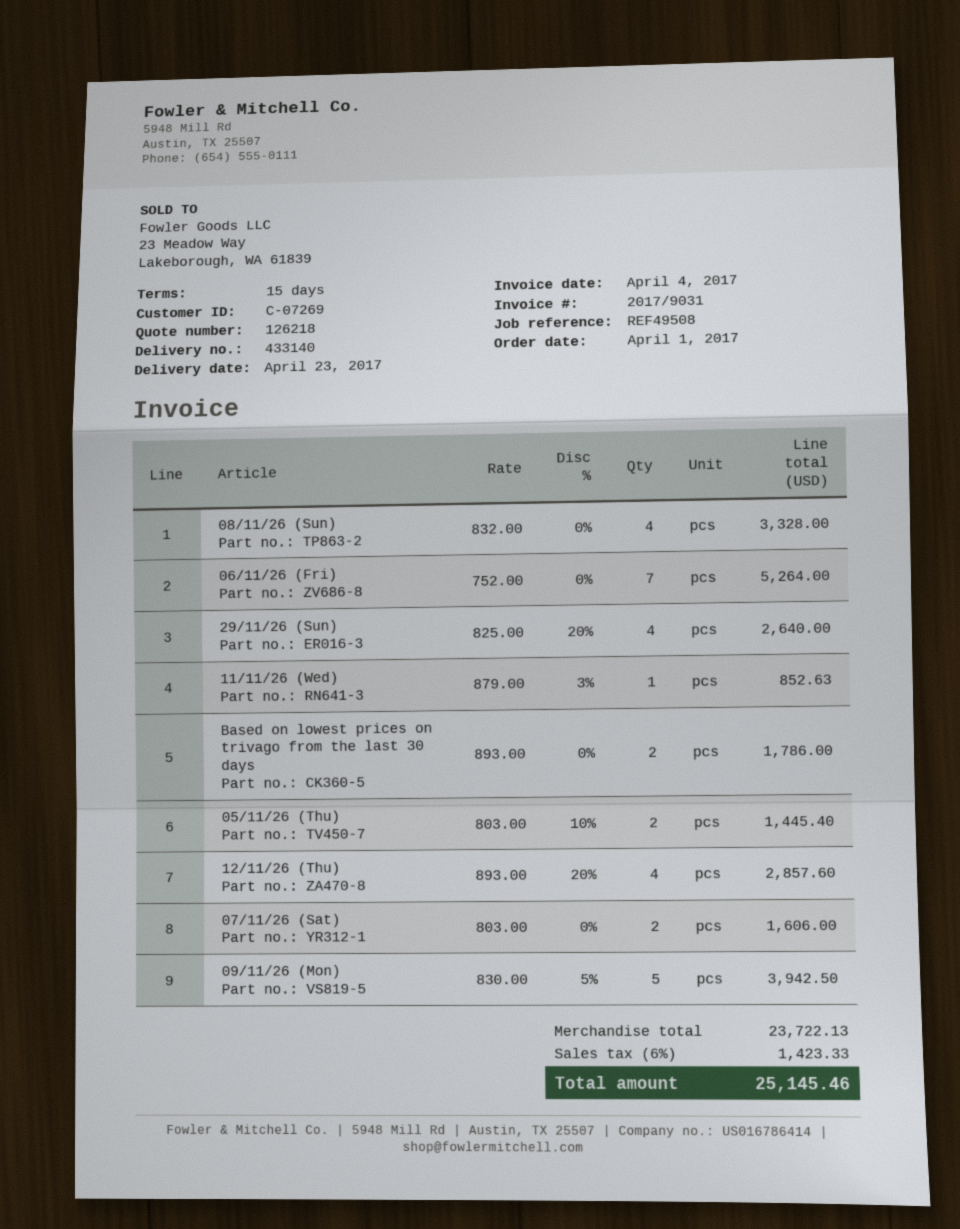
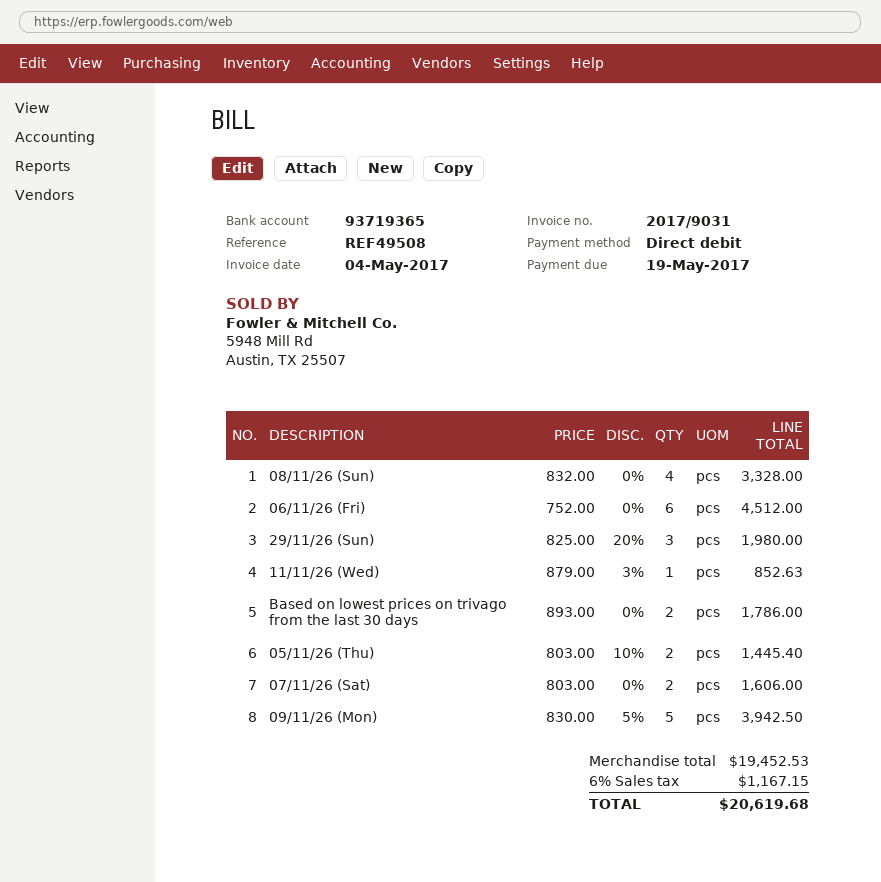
invoice date: 2017-04-04 -> 2017-05-04
06/11/26 (Fri): 7 x 752.00 = 5264.00 -> 6 x 752.00 = 4512.00
29/11/26 (Sun): 4 x 825.00 - 20% = 2640.00 -> 3 x 825.00 - 20% = 1980.00
12/11/26 (Thu): 4 x 893.00 - 20% = 2857.60 -> none
subtotal: 23722.13 -> 19452.53
tax: 6% = 1423.33 -> 6% = 1167.15
total: 25145.46 -> 20619.68

